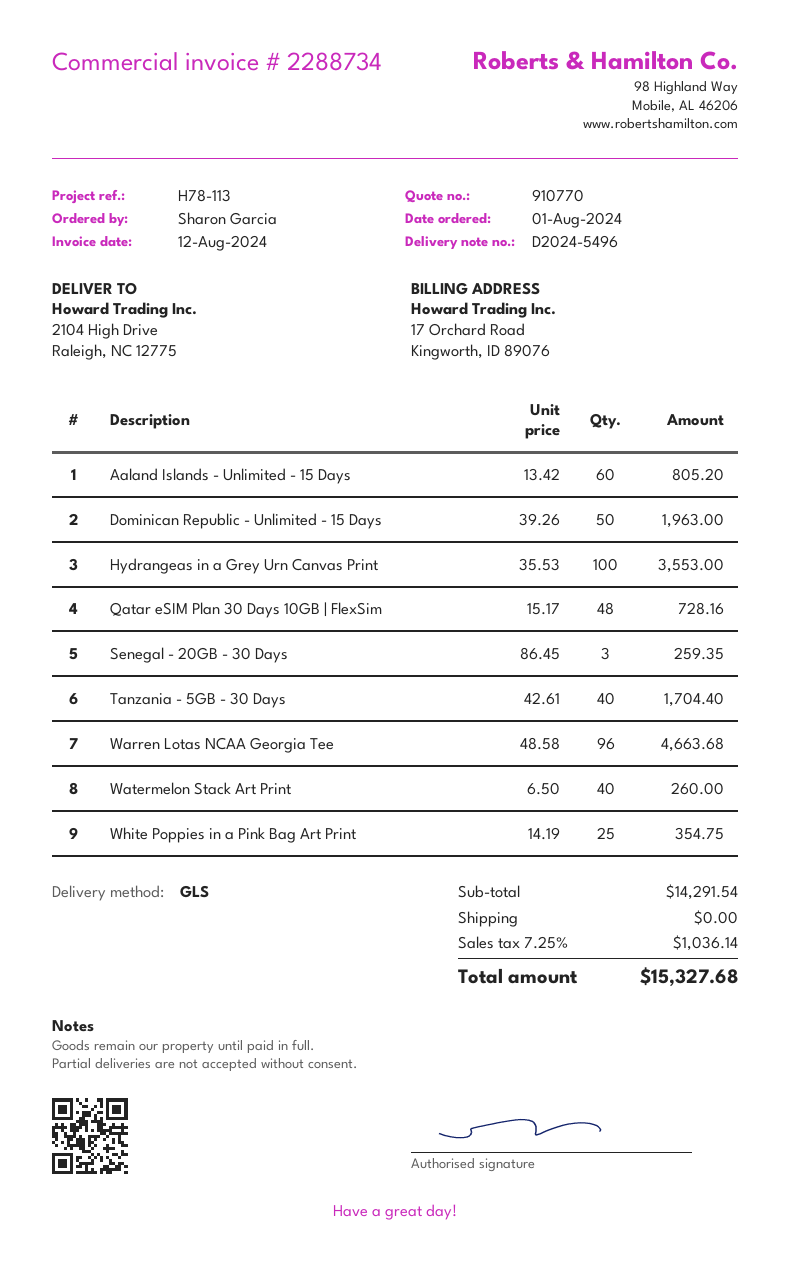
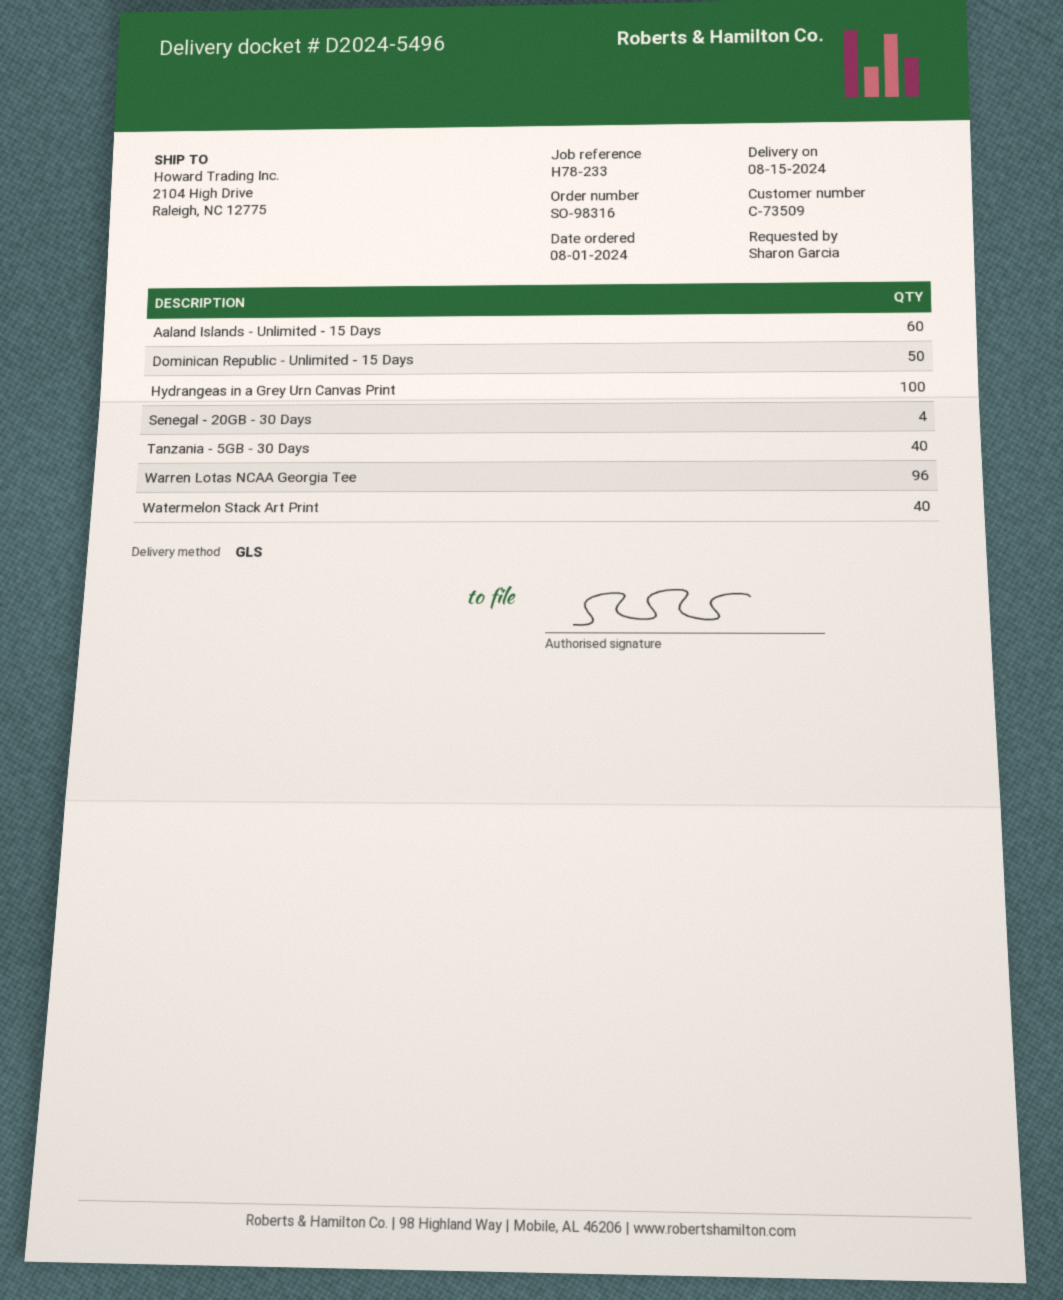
reference: H78-113 -> H78-233
Qatar eSIM Plan 30 Days 10GB | FlexSim: 48 -> none
Senegal - 20GB - 30 Days: 3 -> 4
White Poppies in a Pink Bag Art Print: 25 -> none

